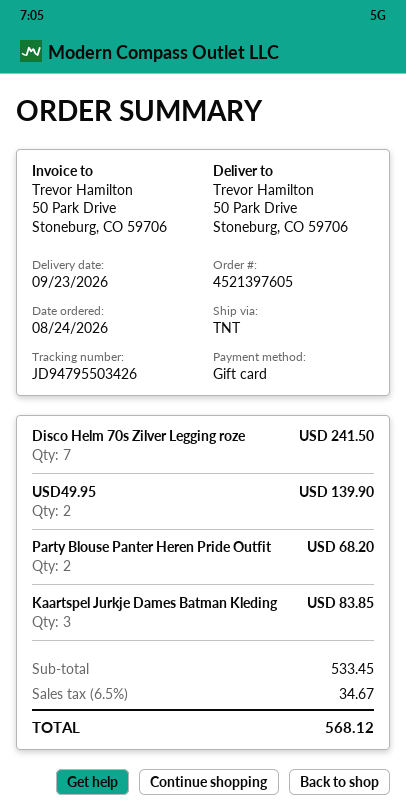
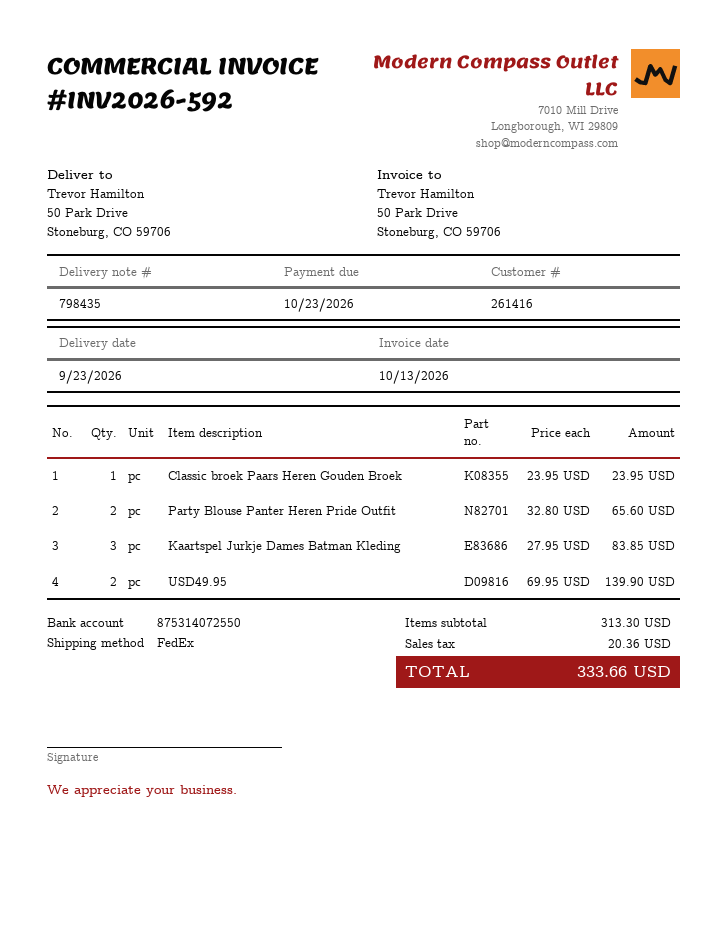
shipping method: TNT -> FedEx
Disco Helm 70s Zilver Legging roze: 7 for 241.50 -> none
Party Blouse Panter Heren Pride Outfit: 2 for 68.20 -> 2 for 65.60
Classic broek Paars Heren Gouden Broek: none -> 1 for 23.95
subtotal: 533.45 -> 313.30
tax: 34.67 -> 20.36
total: 568.12 -> 333.66

